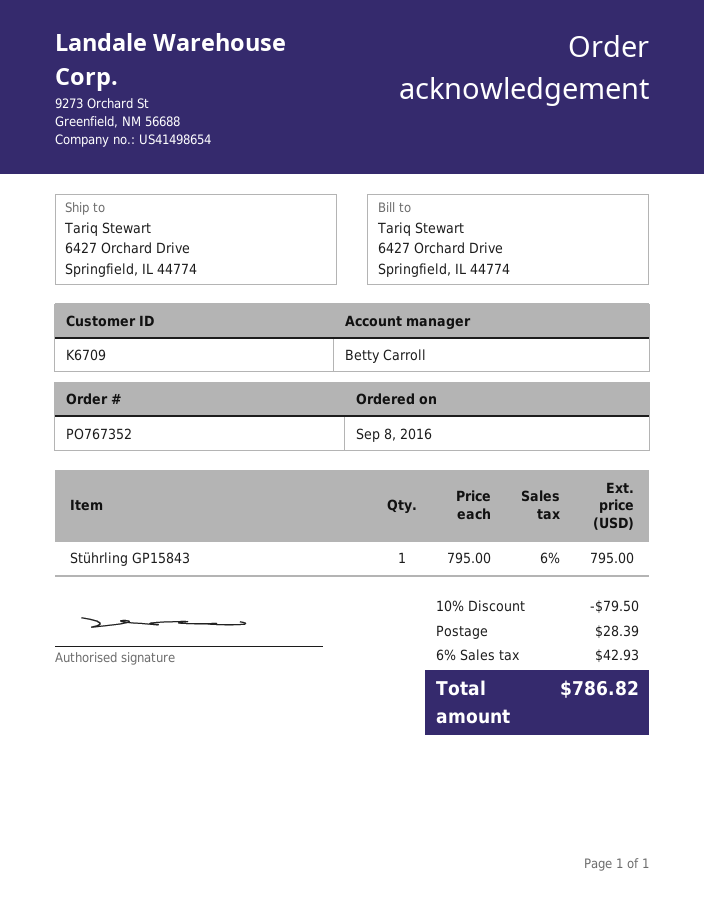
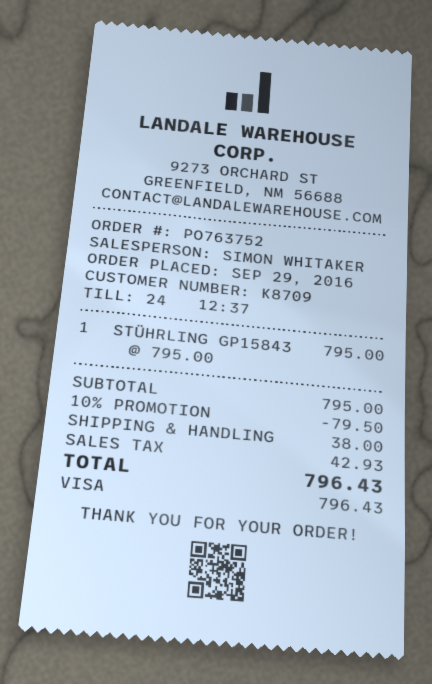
order number: PO767352 -> PO763752
order date: 2016-09-08 -> 2016-09-29
customer number: K6709 -> K8709
sales rep: Betty Carroll -> SIMON WHITAKER
shipping: 28.39 -> 38.00
total: 786.82 -> 796.43

